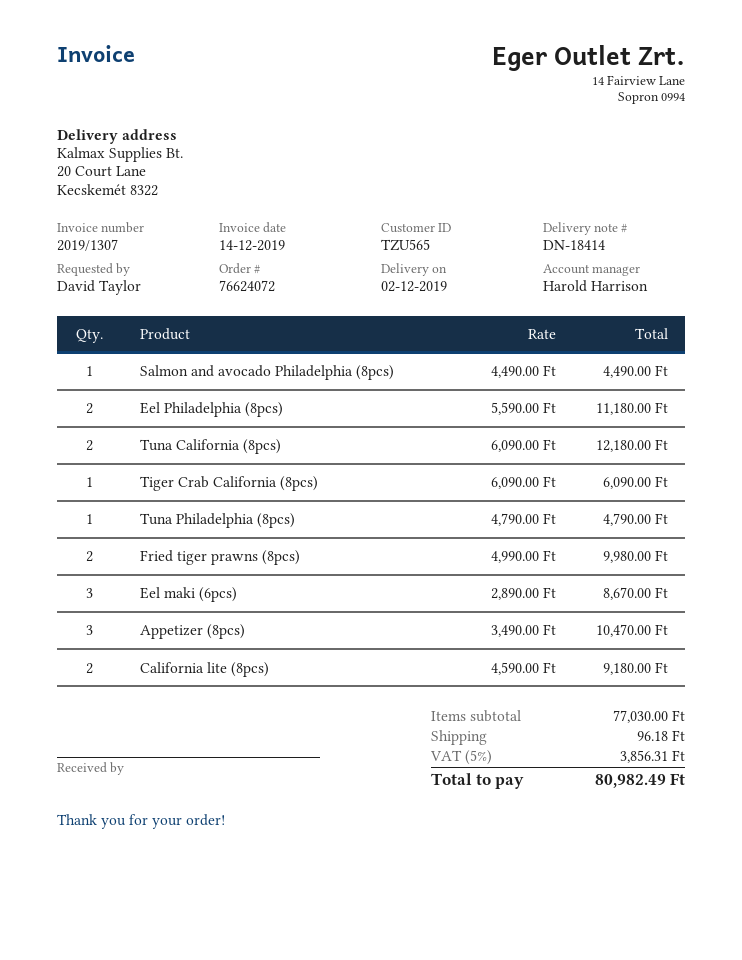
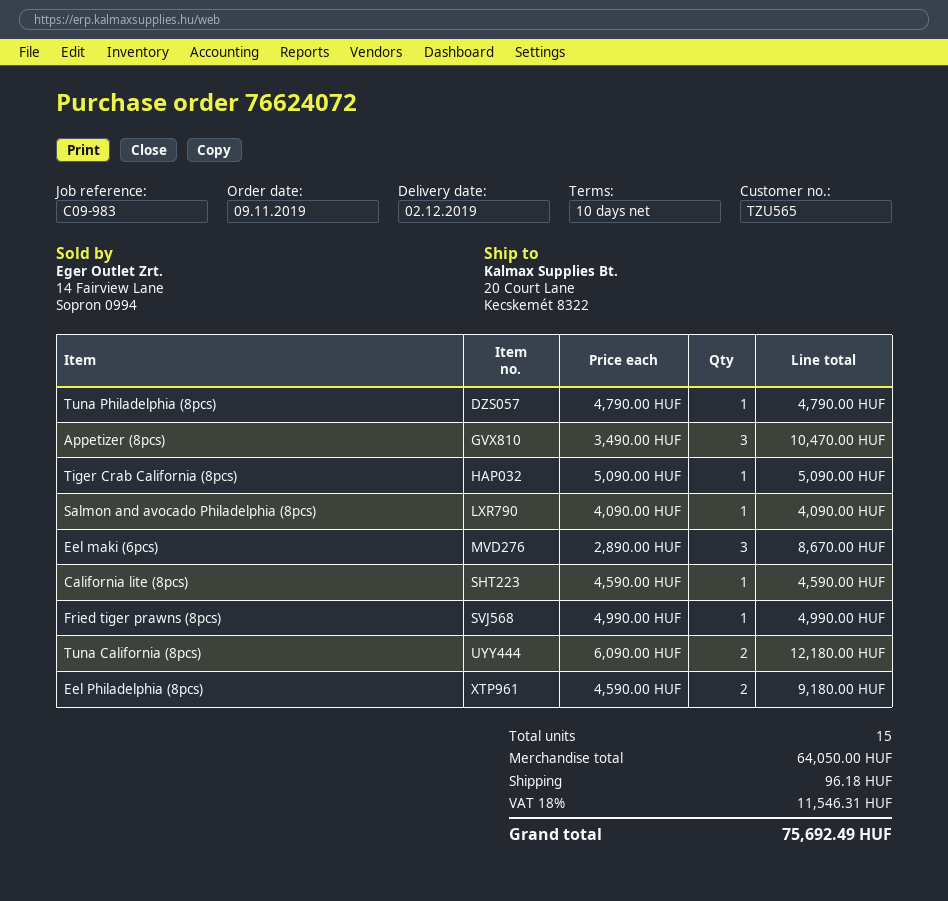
Salmon and avocado Philadelphia (8pcs): 1 x 4490.00 = 4490.00 -> 1 x 4090.00 = 4090.00
Eel Philadelphia (8pcs): 2 x 5590.00 = 11180.00 -> 2 x 4590.00 = 9180.00
Tiger Crab California (8pcs): 1 x 6090.00 = 6090.00 -> 1 x 5090.00 = 5090.00
Fried tiger prawns (8pcs): 2 x 4990.00 = 9980.00 -> 1 x 4990.00 = 4990.00
California lite (8pcs): 2 x 4590.00 = 9180.00 -> 1 x 4590.00 = 4590.00
subtotal: 77030.00 -> 64050.00
tax: 5% = 3856.31 -> 18% = 11546.31
total: 80982.49 -> 75692.49

